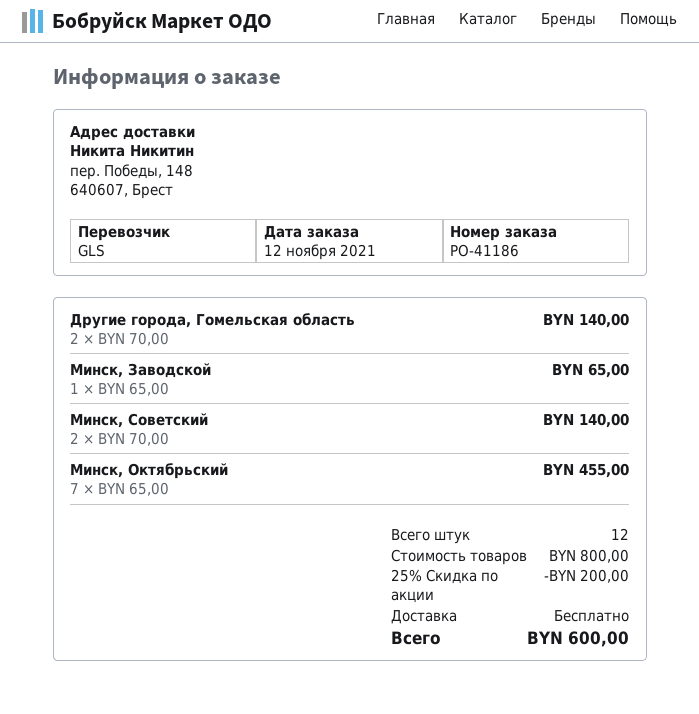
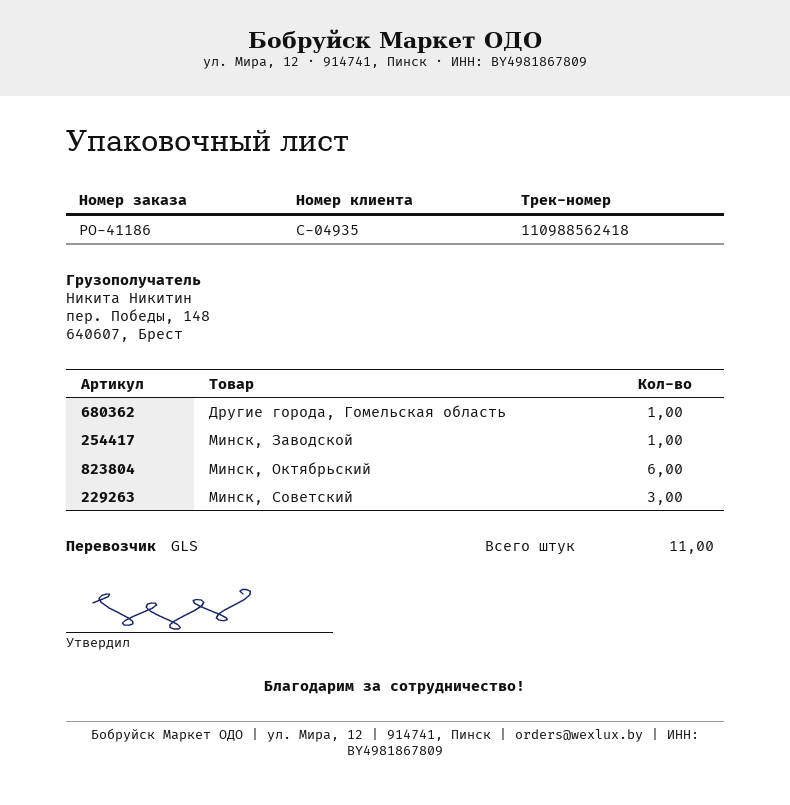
Другие города, Гомельская область: 2 -> 1
Минск, Советский: 2 -> 3
Минск, Октябрьский: 7 -> 6
total quantity: 12 -> 11

